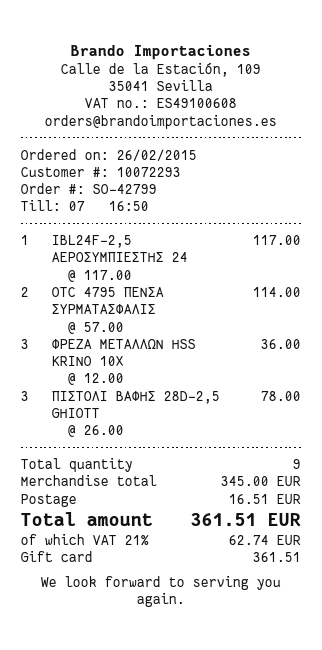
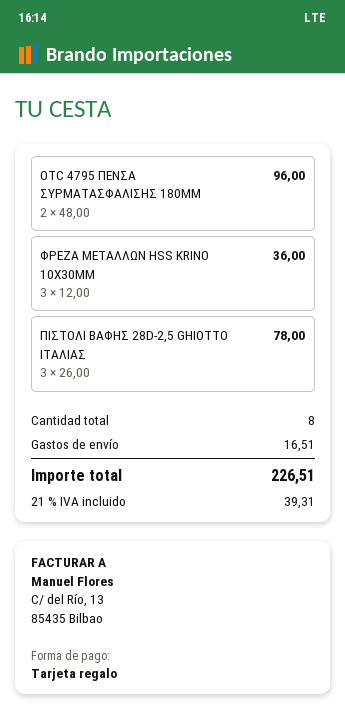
IBL24F-2,5 ΑΕΡΟΣΥΜΠΙΕΣΤΗΣ 24: 1 x 117.00 = 117.00 -> none
OTC 4795 ΠΕΝΣΑ ΣΥΡΜΑΤΑΣΦΑΛΙΣ: 2 x 57.00 = 114.00 -> 2 x 48.00 = 96.00
total quantity: 9 -> 8
tax: 21% = 62.74 -> 21% = 39.31
total: 361.51 -> 226.51

